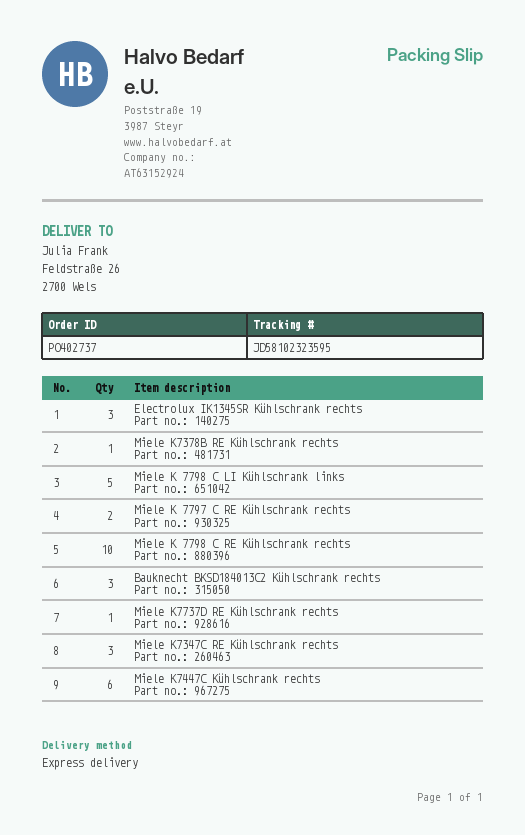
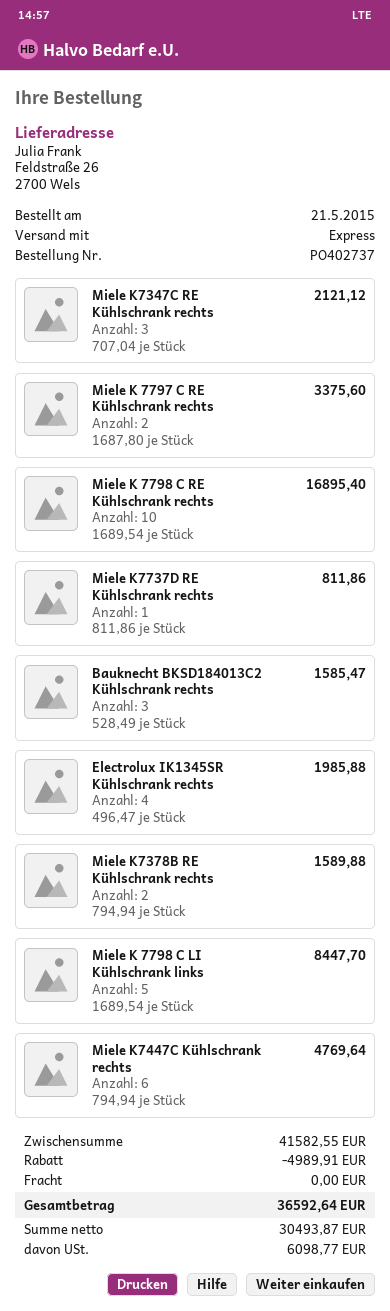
Electrolux IK1345SR Kühlschrank rechts: 3 -> 4
Miele K7378B RE Kühlschrank rechts: 1 -> 2

